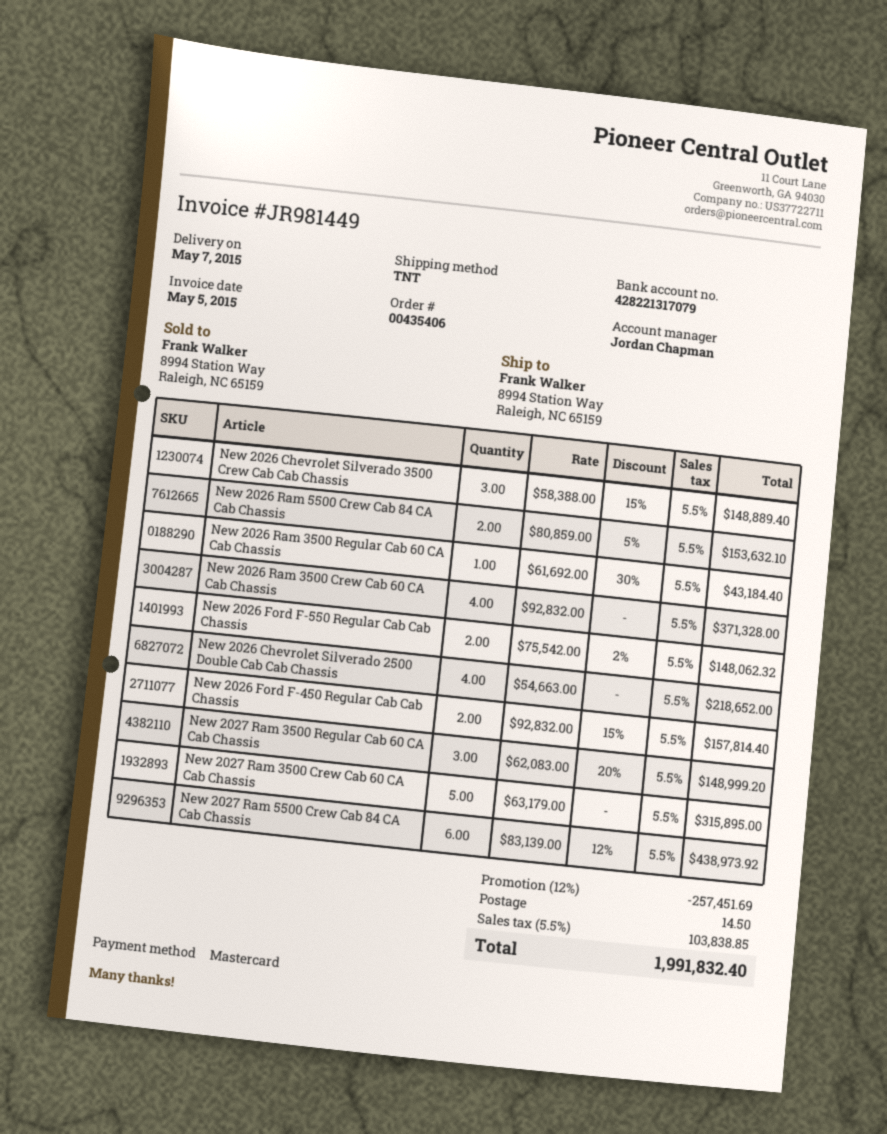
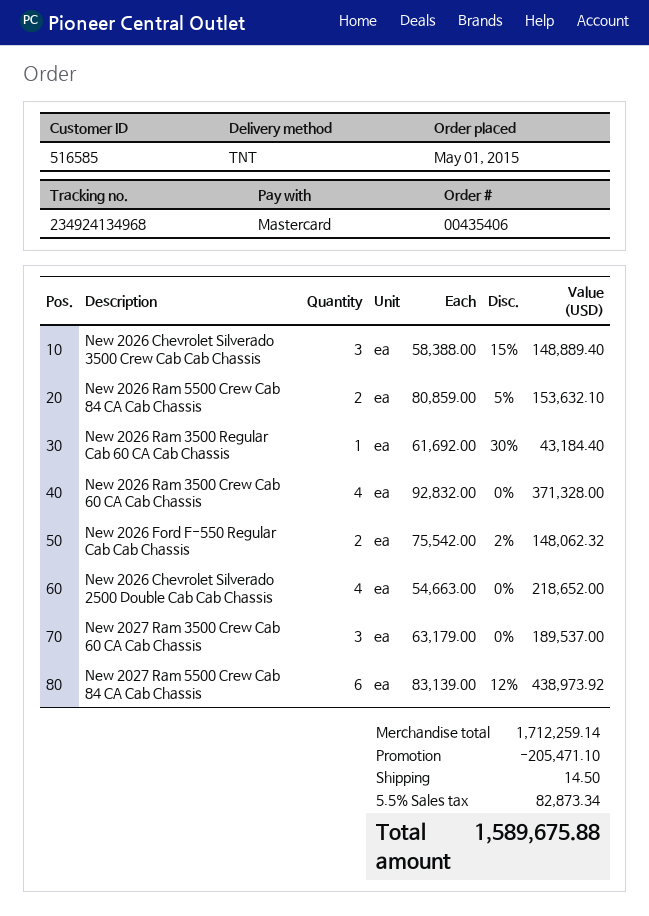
New 2026 Ford F-450 Regular Cab Cab Chassis: 2 x 92832.00 - 15% = 157814.40 -> none
New 2027 Ram 3500 Regular Cab 60 CA Cab Chassis: 3 x 62083.00 - 20% = 148999.20 -> none
New 2027 Ram 3500 Crew Cab 60 CA Cab Chassis: 5 x 63179.00 = 315895.00 -> 3 x 63179.00 = 189537.00
discount: 257451.69 -> 205471.10
tax: 5.5% = 103838.85 -> 5.5% = 82873.34
total: 1991832.40 -> 1589675.88

